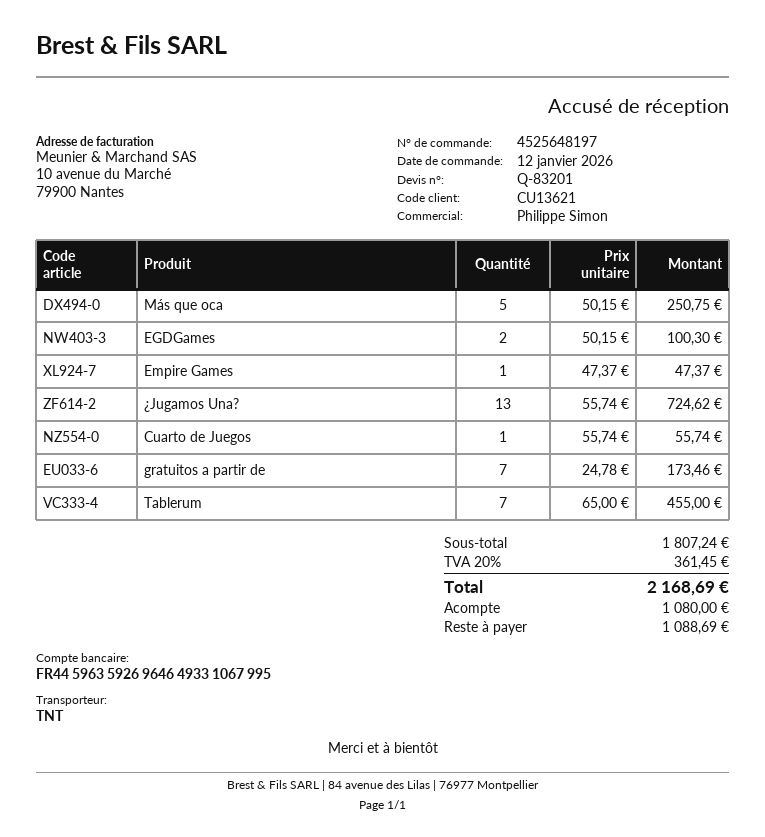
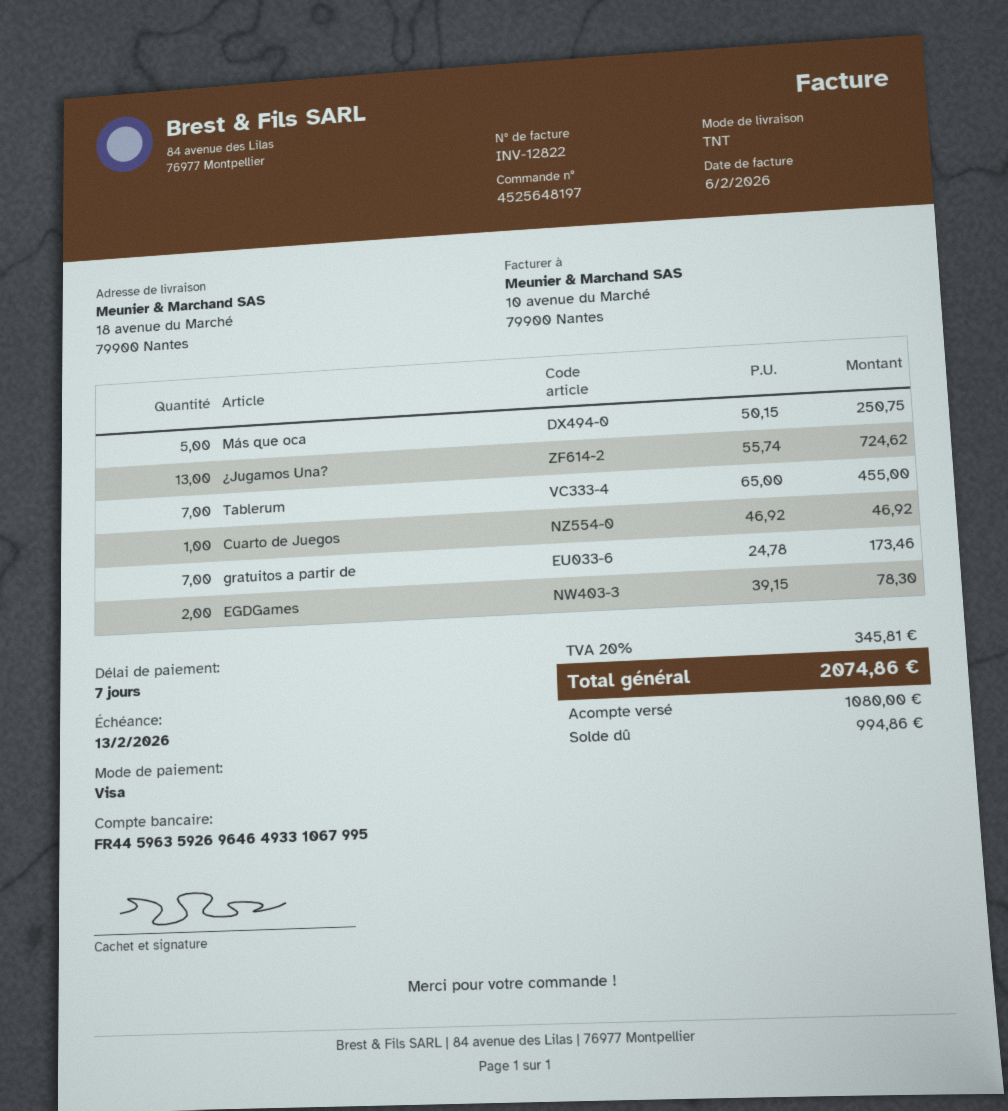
EGDGames: 2 x 50.15 = 100.30 -> 2 x 39.15 = 78.30
Empire Games: 1 x 47.37 = 47.37 -> none
Cuarto de Juegos: 1 x 55.74 = 55.74 -> 1 x 46.92 = 46.92
tax: 20% = 361.45 -> 20% = 345.81
total: 2168.69 -> 2074.86
balance: 1088.69 -> 994.86

